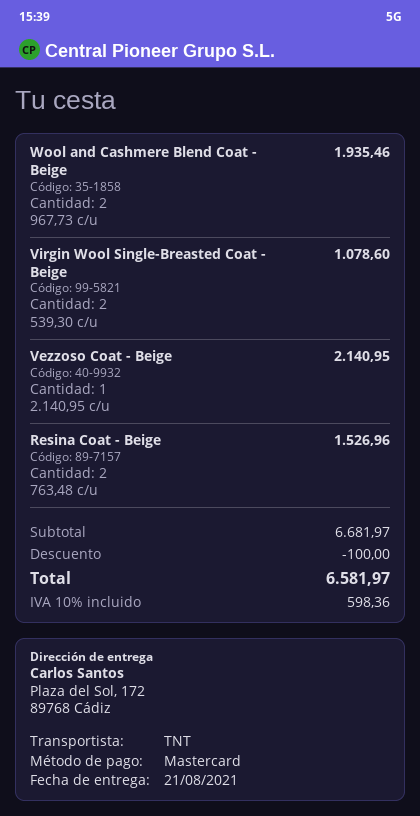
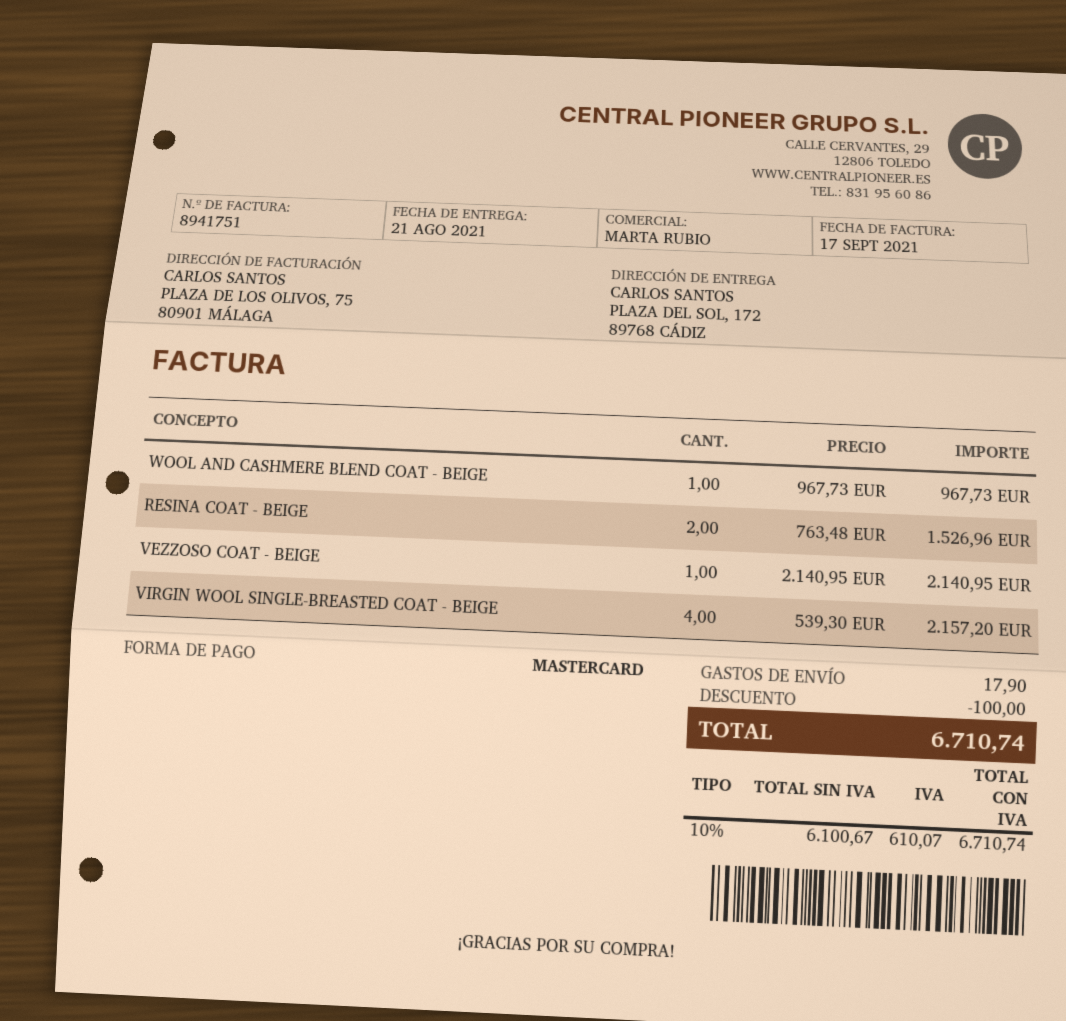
Wool and Cashmere Blend Coat - Beige: 2 x 967.73 = 1935.46 -> 1 x 967.73 = 967.73
Virgin Wool Single-Breasted Coat - Beige: 2 x 539.30 = 1078.60 -> 4 x 539.30 = 2157.20
shipping: none -> 17.90
tax: 10% = 598.36 -> 10% = 610.07
total: 6581.97 -> 6710.74

